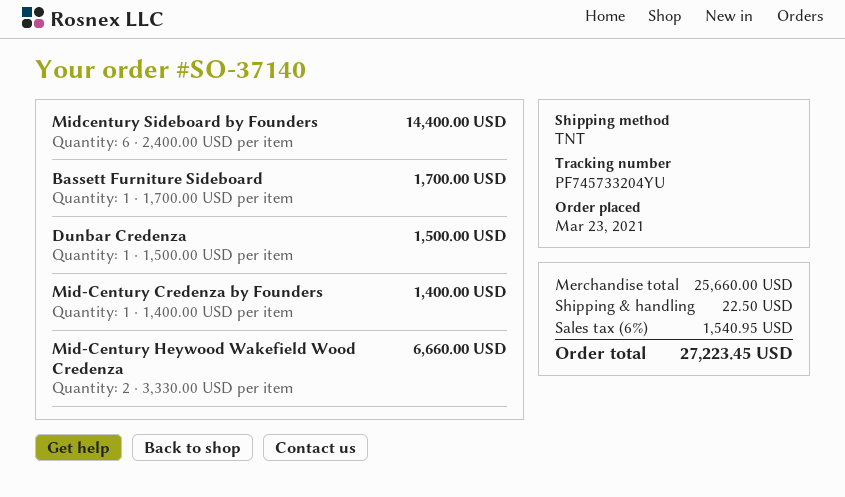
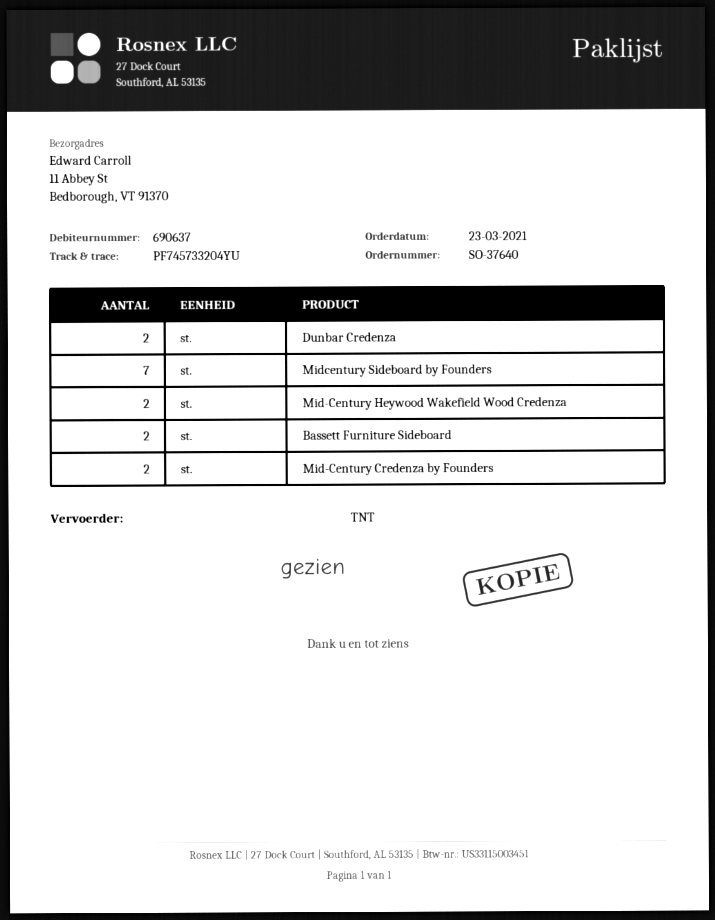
order number: SO-37140 -> SO-37640
Midcentury Sideboard by Founders: 6 -> 7
Bassett Furniture Sideboard: 1 -> 2
Dunbar Credenza: 1 -> 2
Mid-Century Credenza by Founders: 1 -> 2

